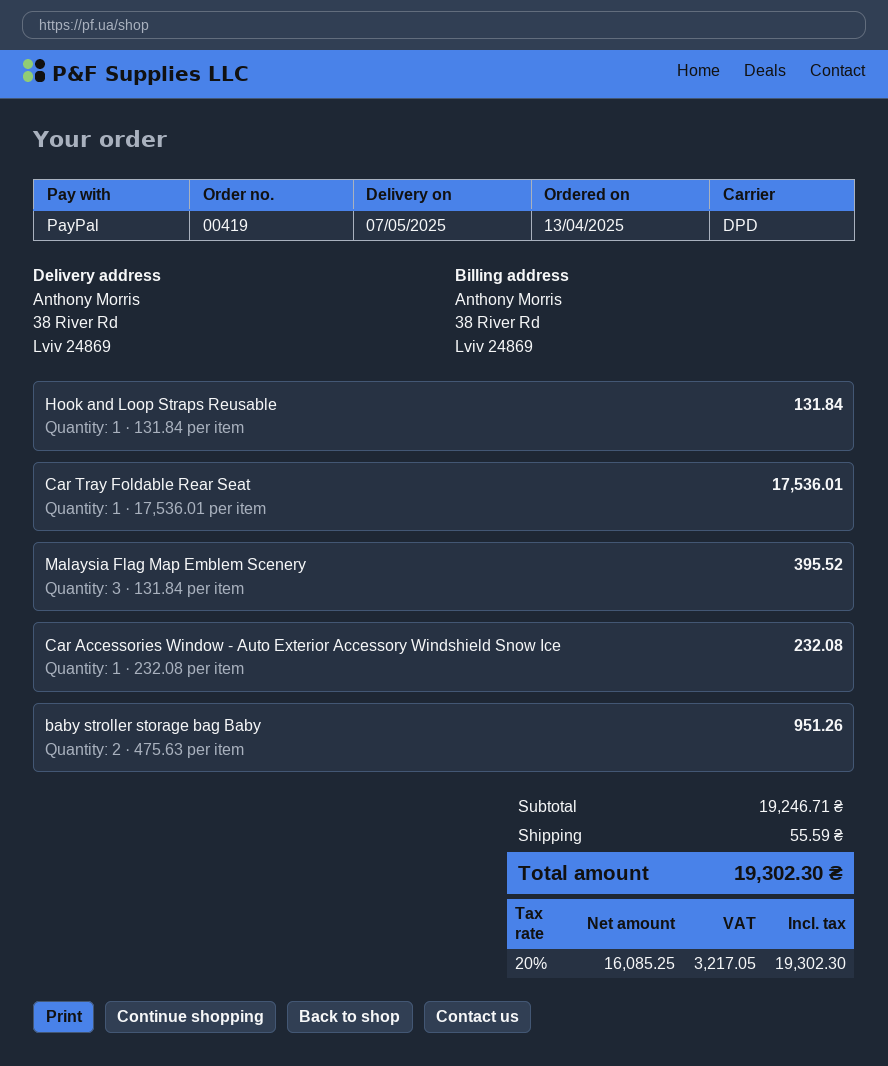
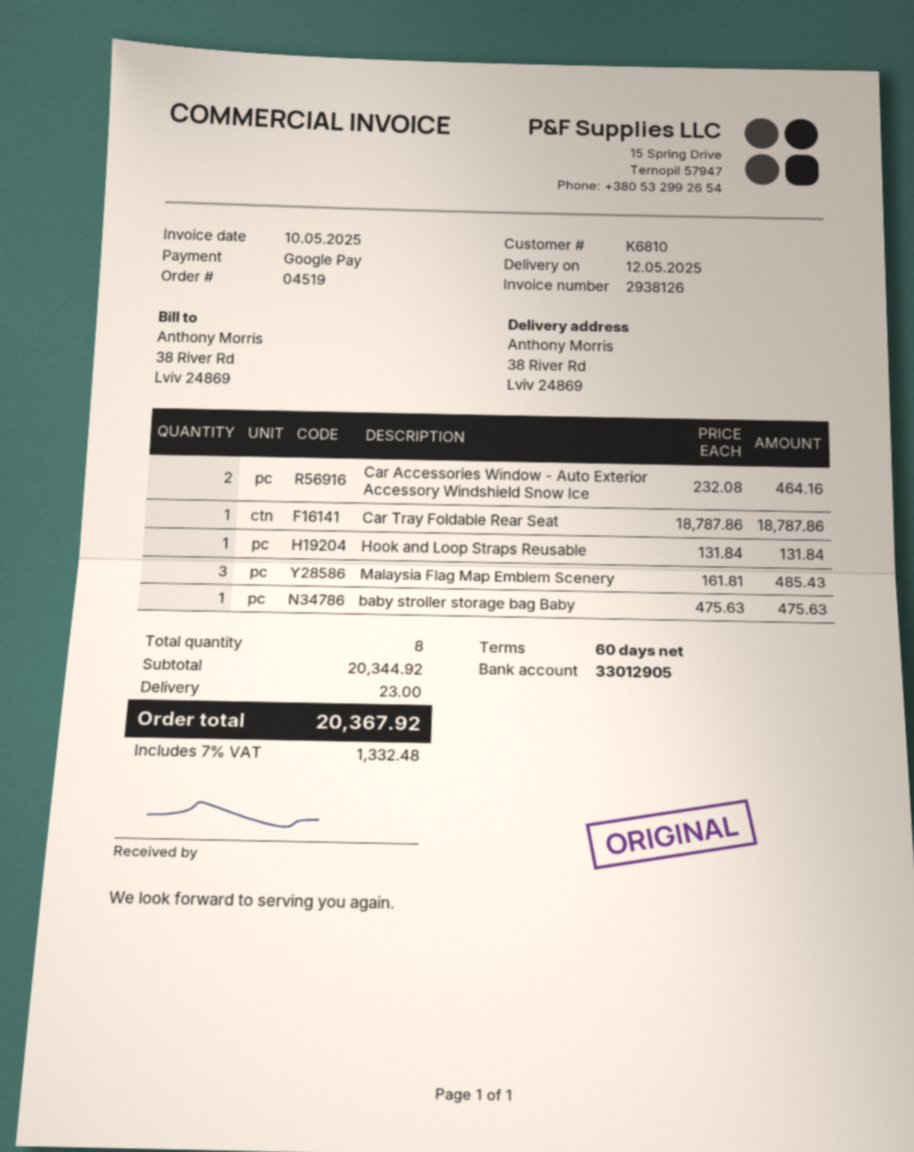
order number: 00419 -> 04519
delivery date: 2025-05-07 -> 2025-05-12
payment method: PayPal -> Google Pay
Car Tray Foldable Rear Seat: 1 x 17536.01 = 17536.01 -> 1 x 18787.86 = 18787.86
Malaysia Flag Map Emblem Scenery: 3 x 131.84 = 395.52 -> 3 x 161.81 = 485.43
Car Accessories Window - Auto Exterior Accessory Windshield Snow Ice: 1 x 232.08 = 232.08 -> 2 x 232.08 = 464.16
baby stroller storage bag Baby: 2 x 475.63 = 951.26 -> 1 x 475.63 = 475.63
subtotal: 19246.71 -> 20344.92
shipping: 55.59 -> 23.00
tax: 20% = 3217.05 -> 7% = 1332.48
total: 19302.30 -> 20367.92

